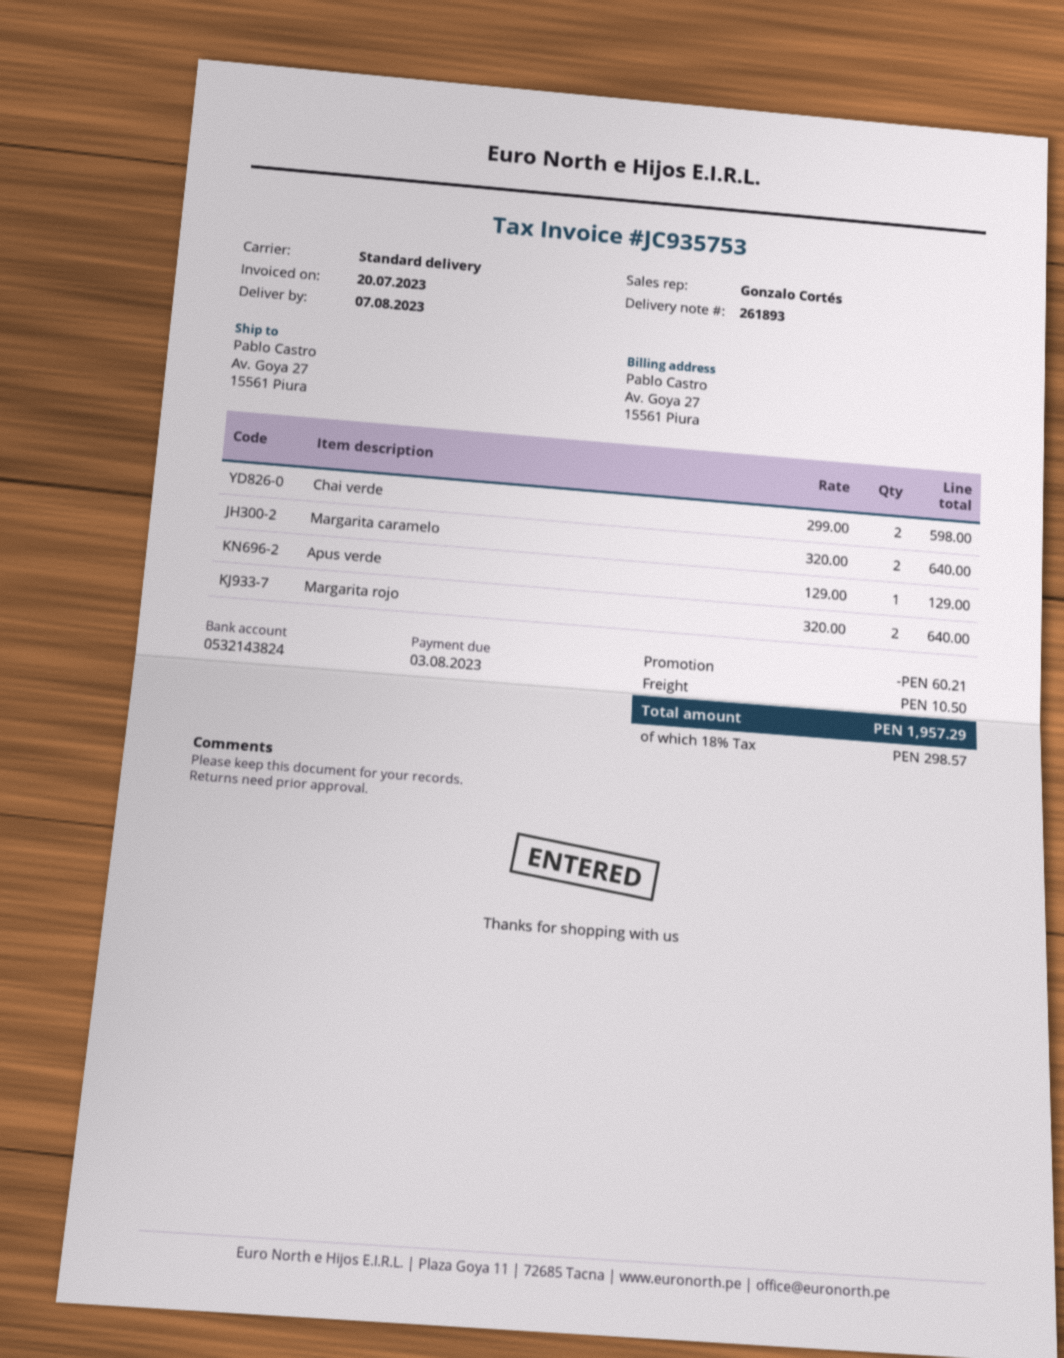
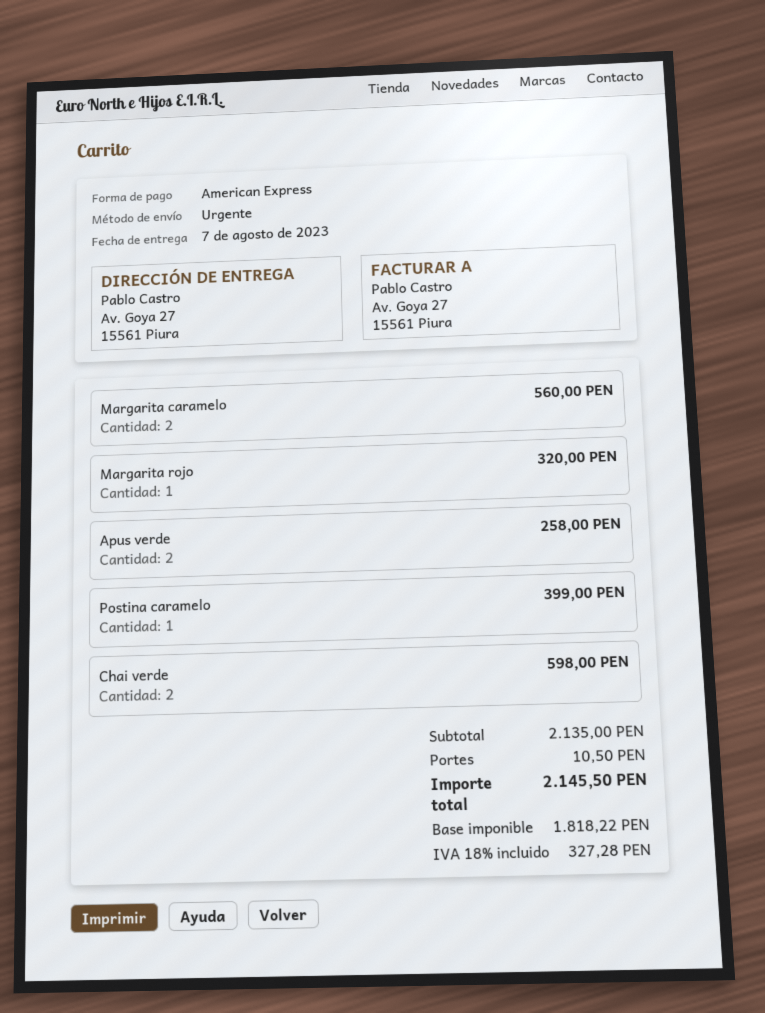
shipping method: standard -> express
Margarita caramelo: 2 for 640.00 -> 2 for 560.00
Apus verde: 1 for 129.00 -> 2 for 258.00
Margarita rojo: 2 for 640.00 -> 1 for 320.00
Postina caramelo: none -> 1 for 399.00
discount: 60.21 -> none
tax: 18% = 298.57 -> 18% = 327.28
total: 1957.29 -> 2145.50

